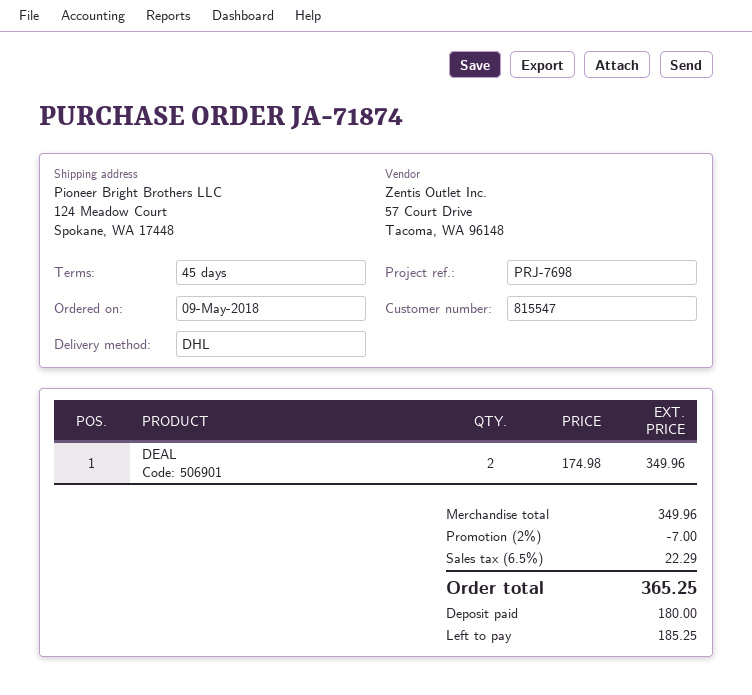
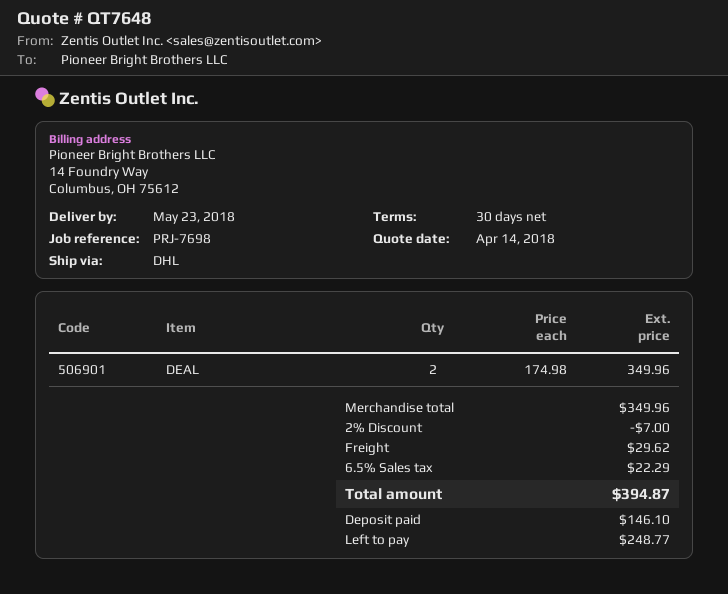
payment terms: 45 days -> 30 days
shipping: none -> 29.62
total: 365.25 -> 394.87
deposit: 180.00 -> 146.10
balance: 185.25 -> 248.77

